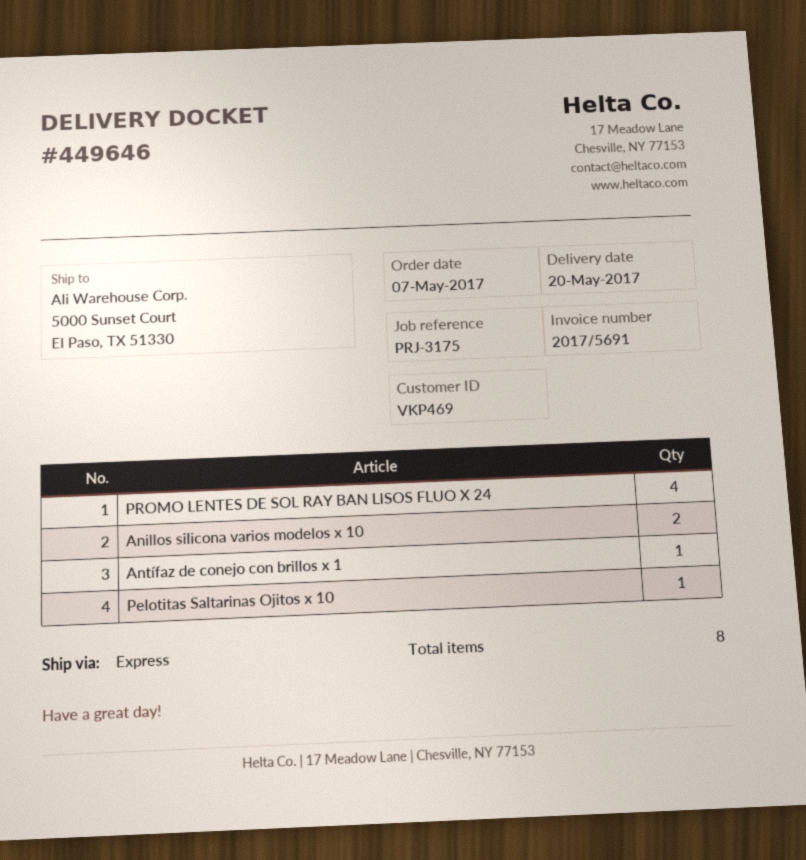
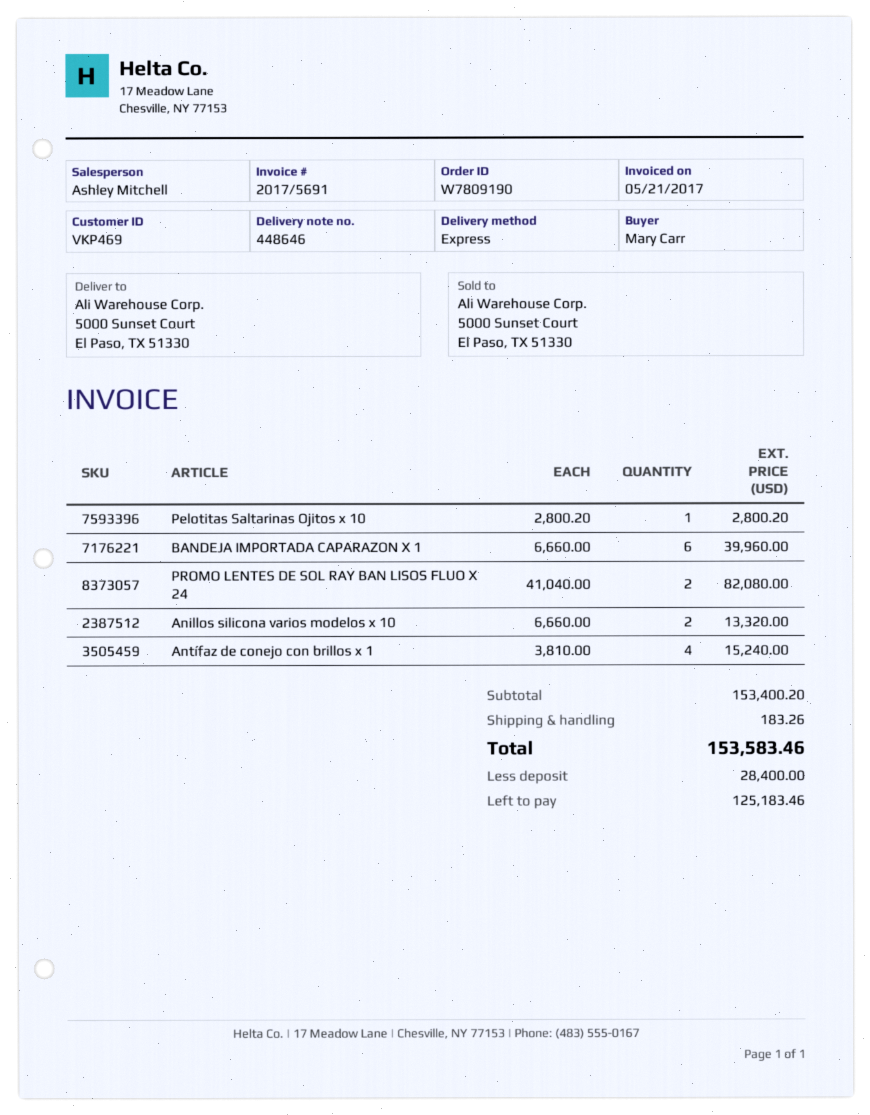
delivery note number: 449646 -> 448646
PROMO LENTES DE SOL RAY BAN LISOS FLUO X 24: 4 -> 2
Antífaz de conejo con brillos x 1: 1 -> 4
BANDEJA IMPORTADA CAPARAZON X 1: none -> 6

